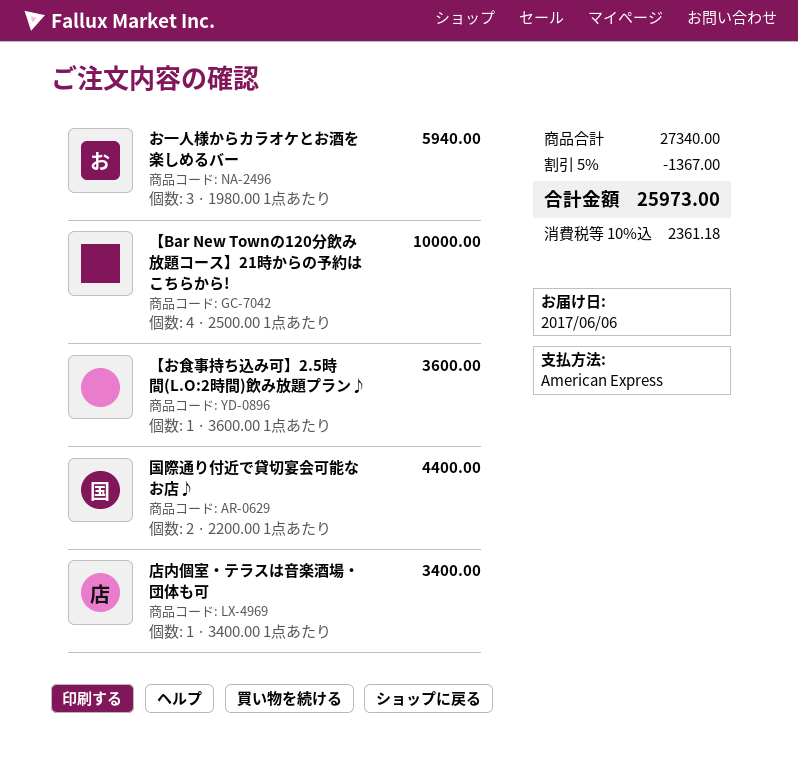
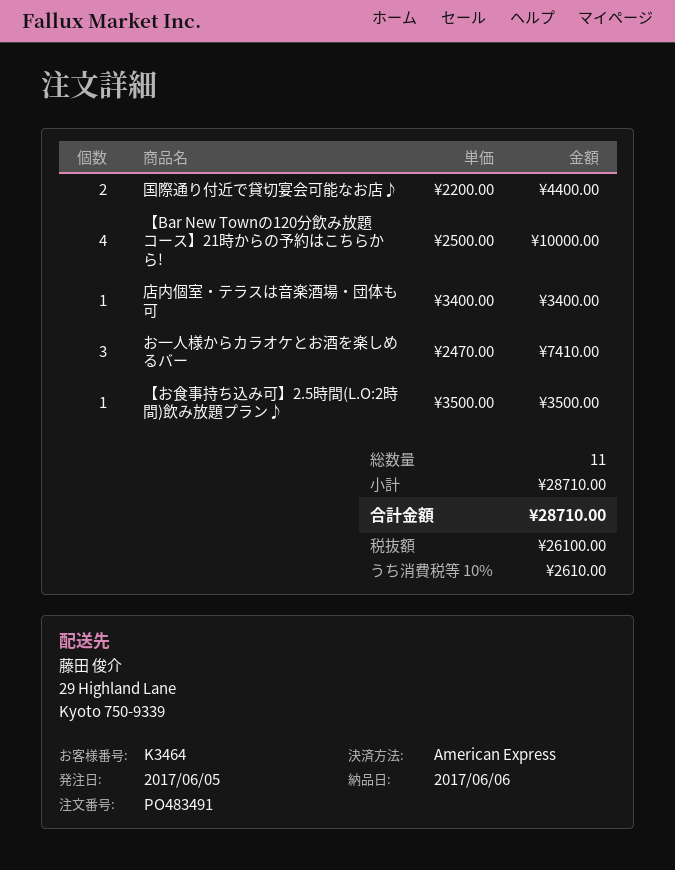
お一人様からカラオケとお酒を楽しめるバー: 3 x 1980.00 = 5940.00 -> 3 x 2470.00 = 7410.00
【お食事持ち込み可】2.5時間(L.O:2時間)飲み放題プラン♪: 1 x 3600.00 = 3600.00 -> 1 x 3500.00 = 3500.00
subtotal: 27340.00 -> 28710.00
discount: 5% = 1367.00 -> none
tax: 10% = 2361.18 -> 10% = 2610.00
total: 25973.00 -> 28710.00

